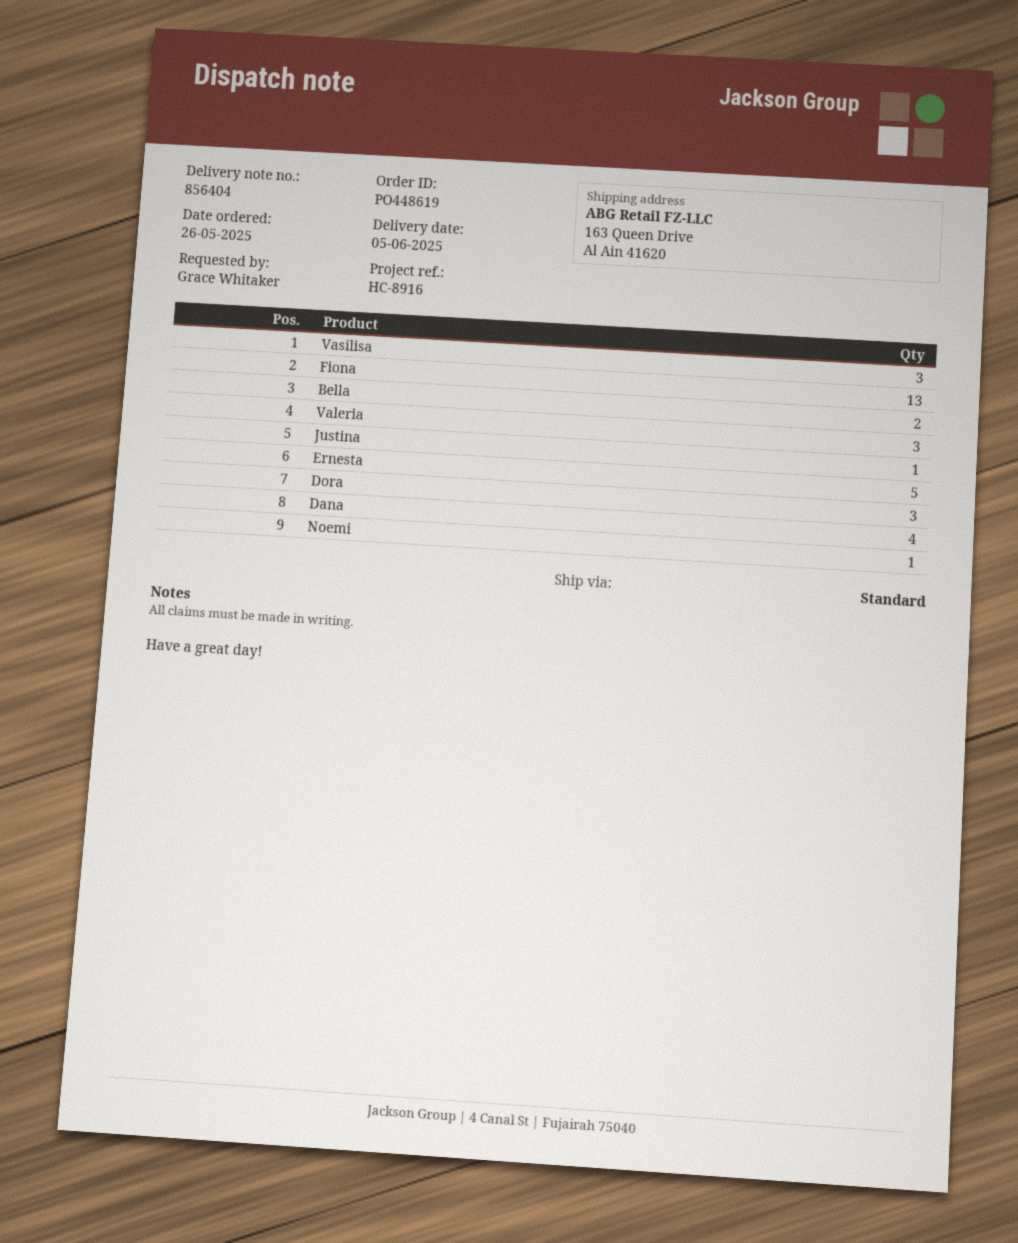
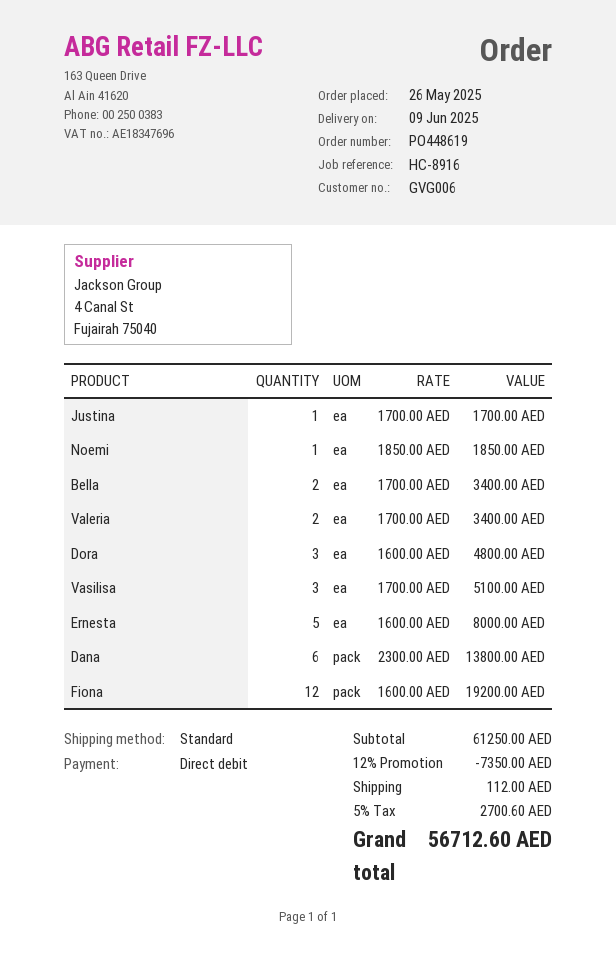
delivery date: 2025-06-05 -> 2025-06-09
Fiona: 13 -> 12
Valeria: 3 -> 2
Dana: 4 -> 6

